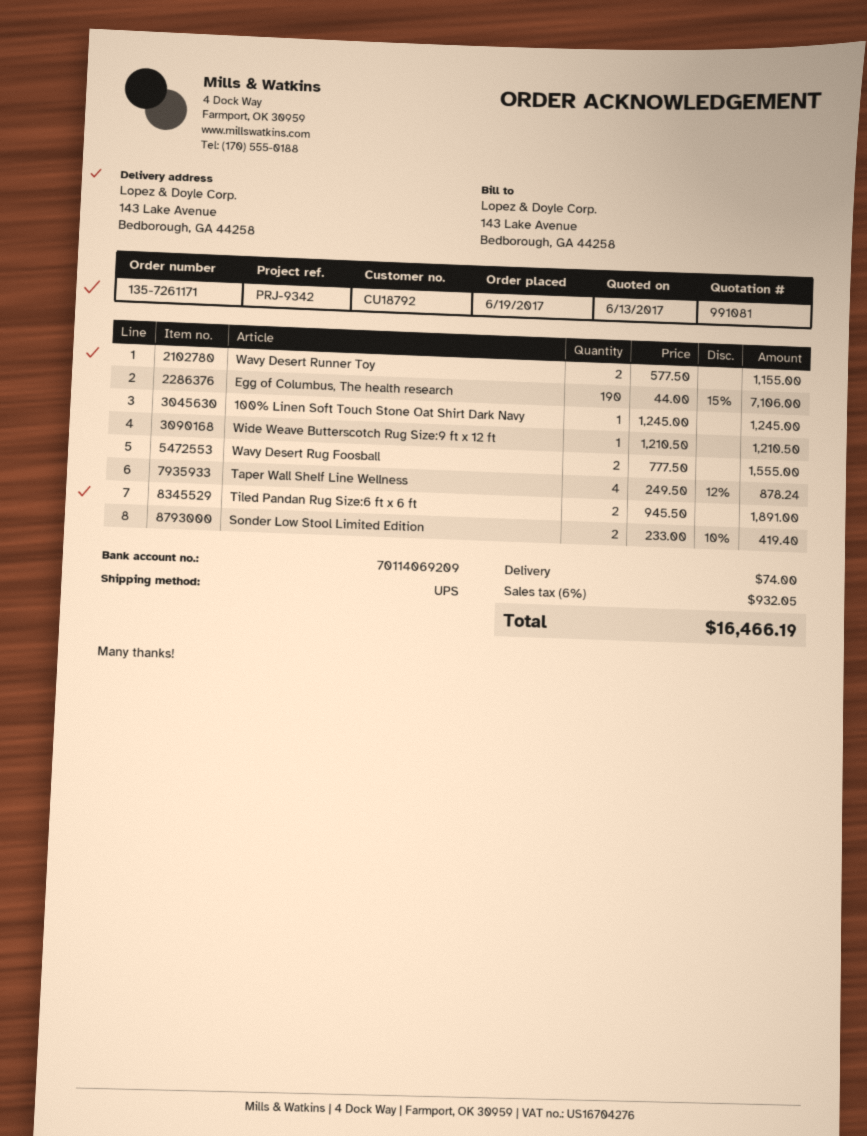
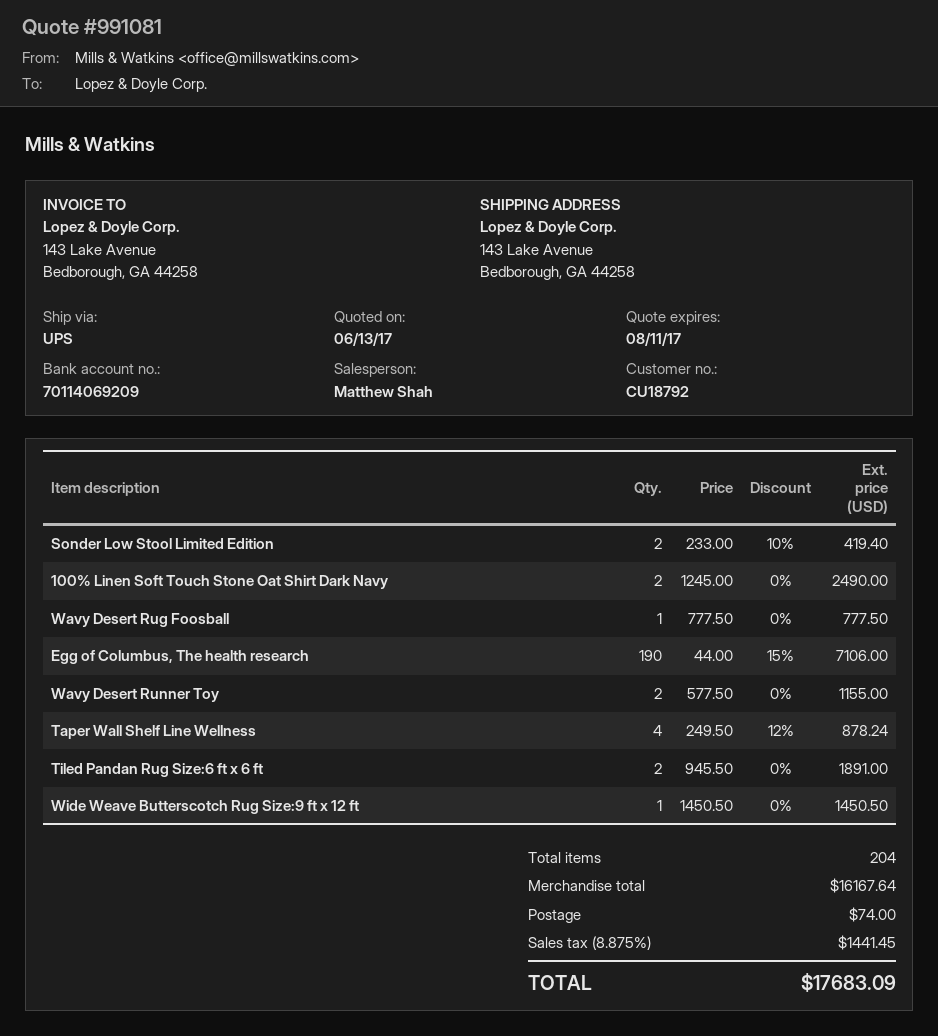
100% Linen Soft Touch Stone Oat Shirt Dark Navy: 1 x 1245.00 = 1245.00 -> 2 x 1245.00 = 2490.00
Wide Weave Butterscotch Rug Size:9 ft x 12 ft: 1 x 1210.50 = 1210.50 -> 1 x 1450.50 = 1450.50
Wavy Desert Rug Foosball: 2 x 777.50 = 1555.00 -> 1 x 777.50 = 777.50
tax: 6% = 932.05 -> 8.875% = 1441.45
total: 16466.19 -> 17683.09

